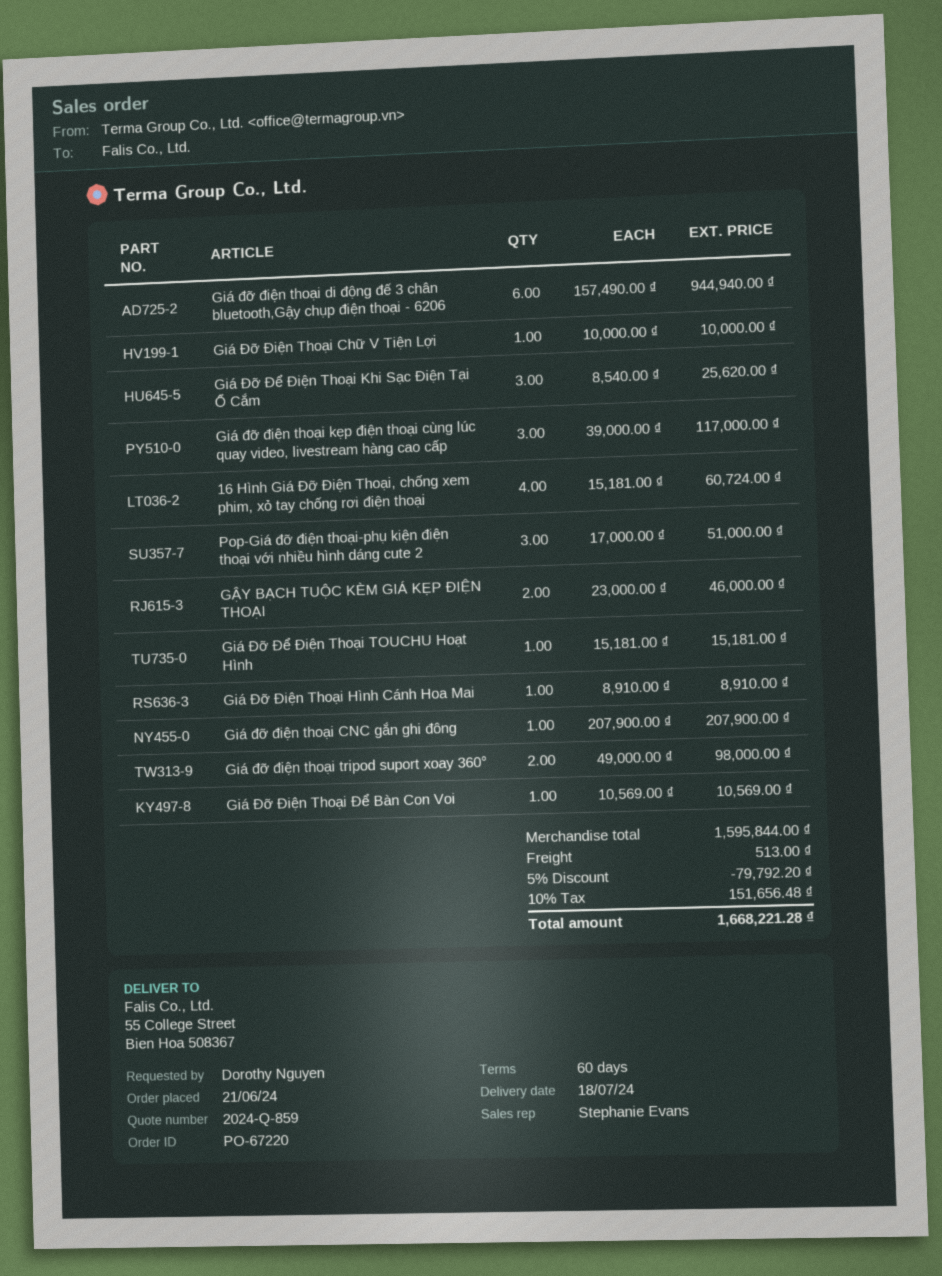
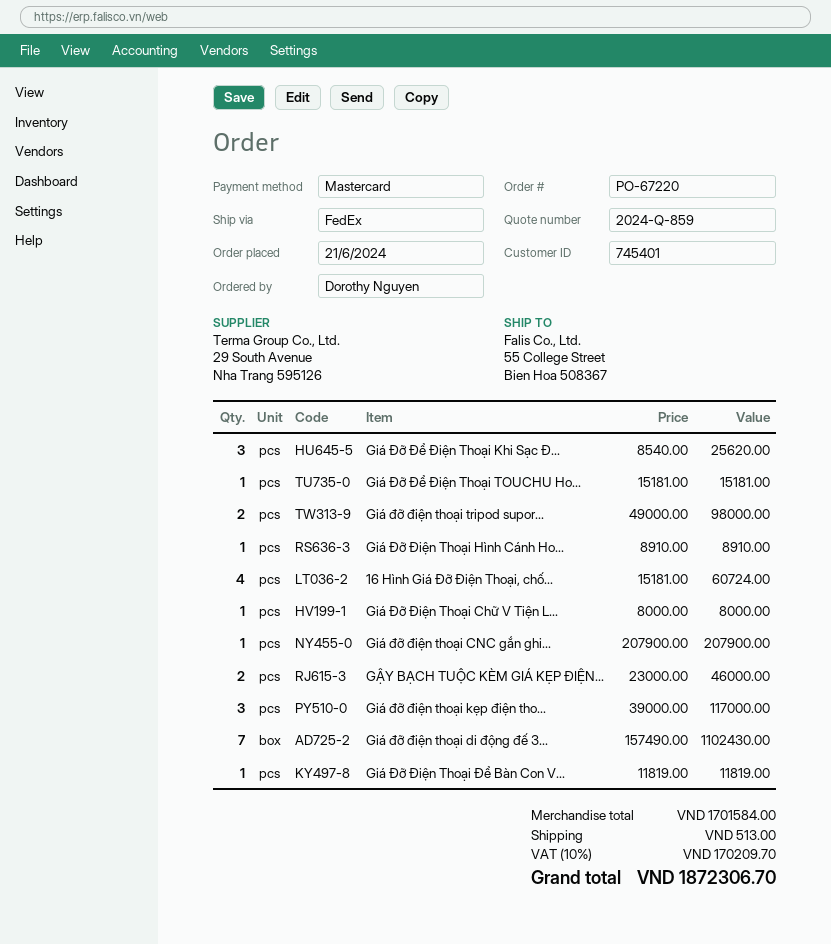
Giá đỡ điện thoại di động đế 3 chân bluetooth,Gậy chụp điện thoại - 6206: 6 x 157490.00 = 944940.00 -> 7 x 157490.00 = 1102430.00
Giá Đỡ Điện Thoại Chữ V Tiện Lợi: 1 x 10000.00 = 10000.00 -> 1 x 8000.00 = 8000.00
Pop-Giá đỡ điện thoại-phụ kiện điện thoại với nhiều hình dáng cute 2: 3 x 17000.00 = 51000.00 -> none
Giá Đỡ Điện Thoại Để Bàn Con Voi: 1 x 10569.00 = 10569.00 -> 1 x 11819.00 = 11819.00
subtotal: 1595844.00 -> 1701584.00
discount: 5% = 79792.20 -> none
tax: 10% = 151656.48 -> 10% = 170209.70
total: 1668221.28 -> 1872306.70

